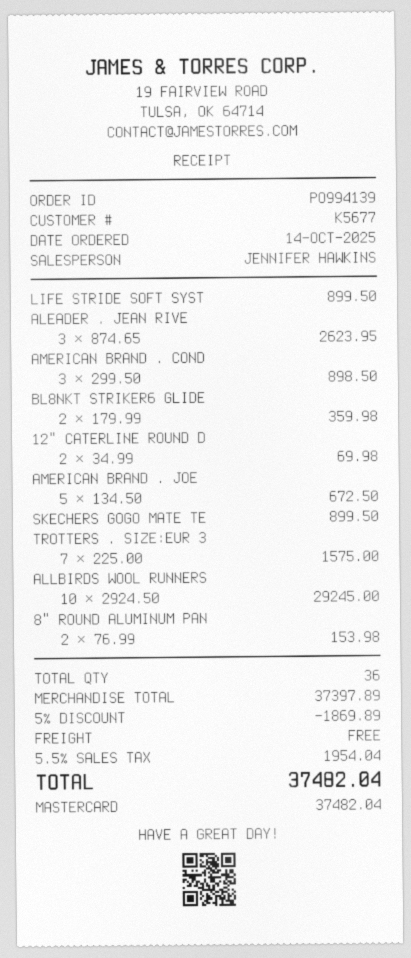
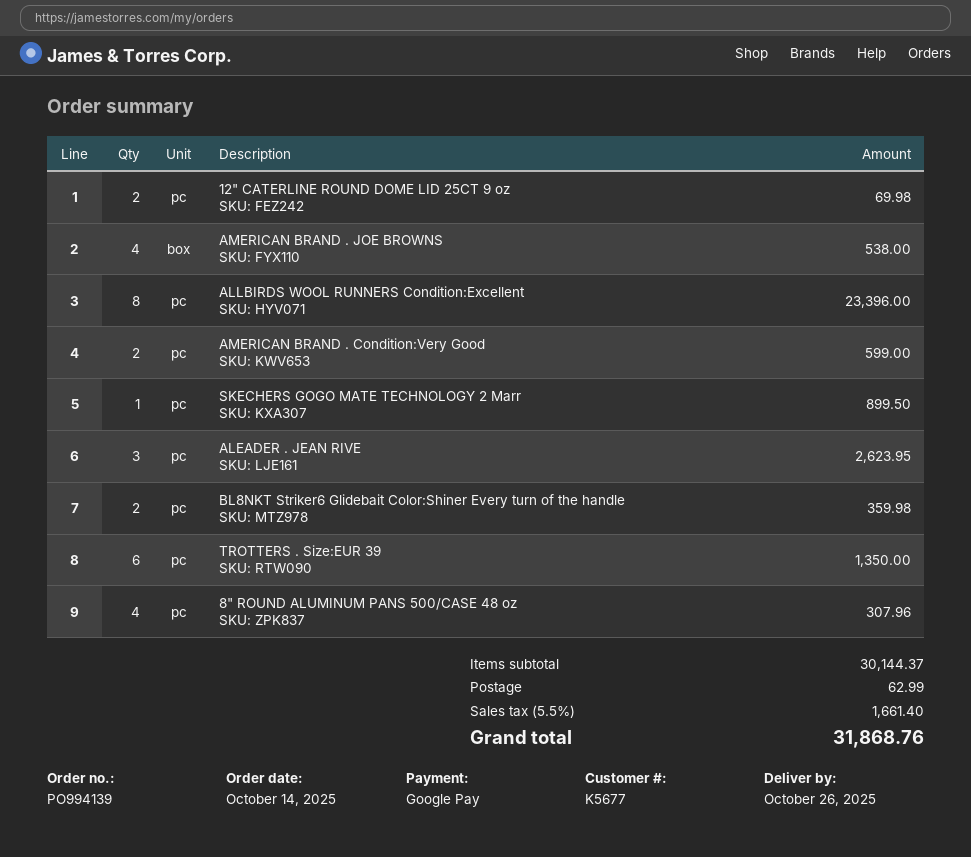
payment method: Mastercard -> Google Pay
LIFE STRIDE SOFT SYST: 1 for 899.50 -> none
AMERICAN BRAND . COND: 3 for 898.50 -> 2 for 599.00
AMERICAN BRAND . JOE: 5 for 672.50 -> 4 for 538.00
TROTTERS . SIZE:EUR 3: 7 for 1575.00 -> 6 for 1350.00
ALLBIRDS WOOL RUNNERS: 10 for 29245.00 -> 8 for 23396.00
8" ROUND ALUMINUM PAN: 2 for 153.98 -> 4 for 307.96
subtotal: 37397.89 -> 30144.37
discount: 5% = 1869.89 -> none
shipping: 0.00 -> 62.99
tax: 5.5% = 1954.04 -> 5.5% = 1661.40
total: 37482.04 -> 31868.76

